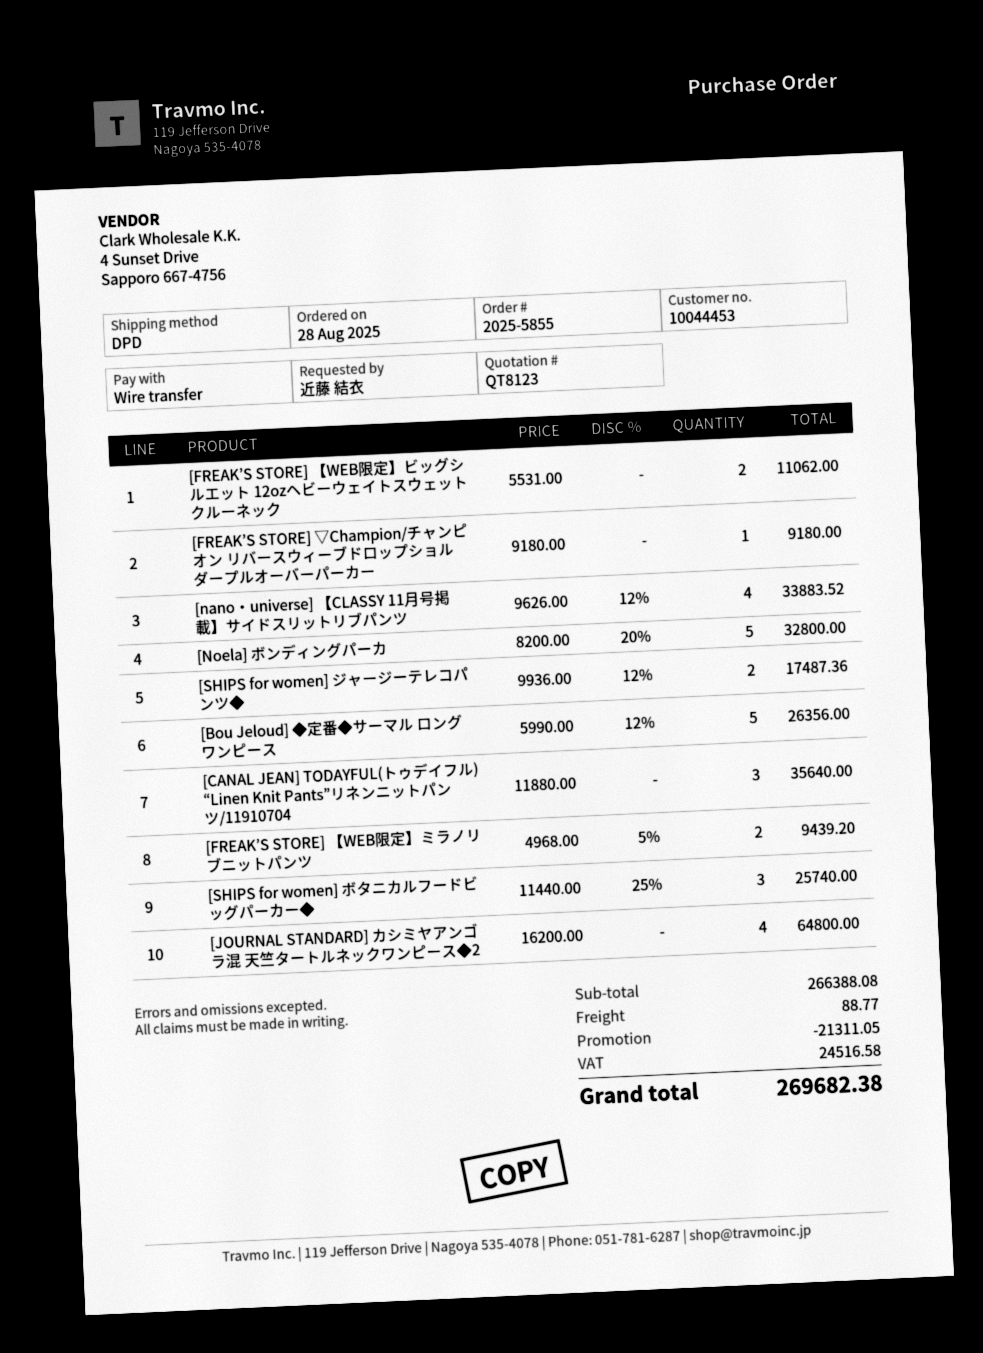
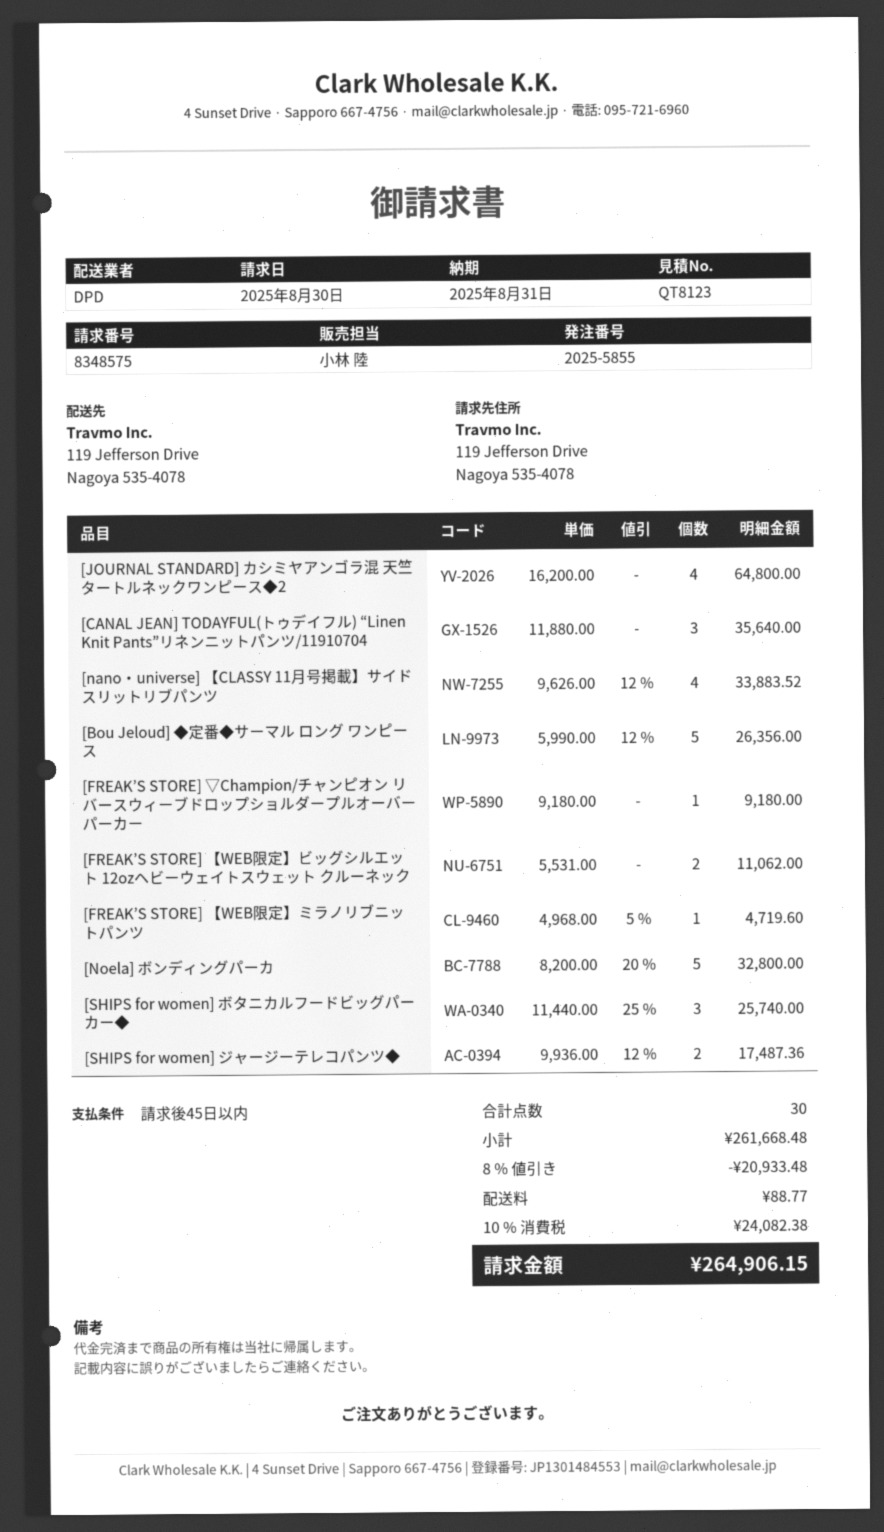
[FREAK’S STORE] 【WEB限定】ミラノリブニットパンツ: 2 x 4968.00 - 5% = 9439.20 -> 1 x 4968.00 - 5% = 4719.60
subtotal: 266388.08 -> 261668.48
discount: 21311.05 -> 20933.48
tax: 24516.58 -> 24082.38
total: 269682.38 -> 264906.15

